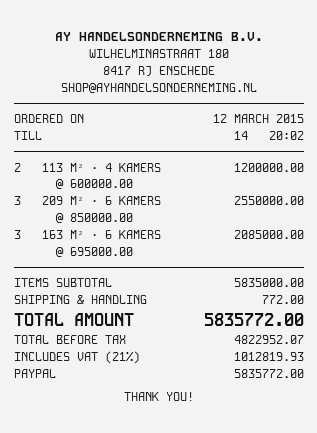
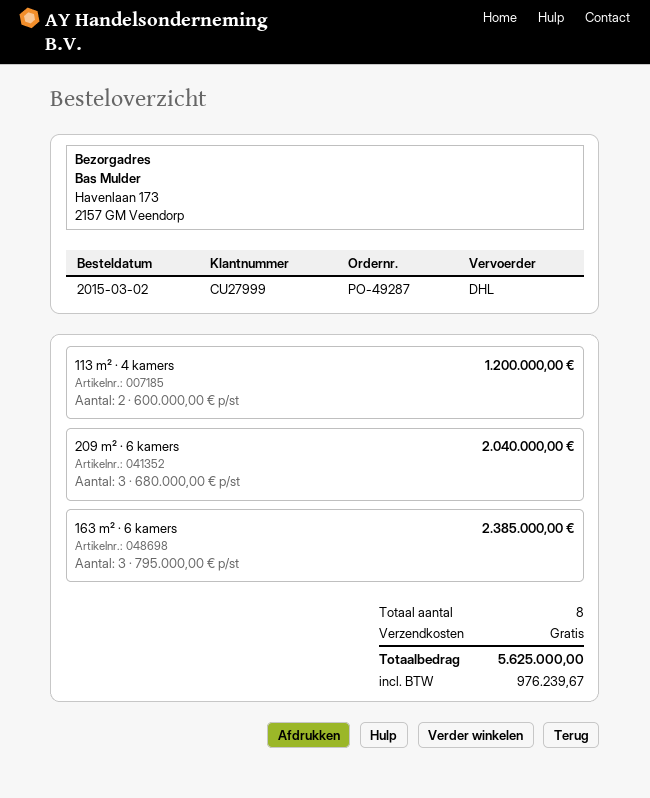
order date: 2015-03-12 -> 2015-03-02
209 M² · 6 KAMERS: 3 x 850000.00 = 2550000.00 -> 3 x 680000.00 = 2040000.00
163 M² · 6 KAMERS: 3 x 695000.00 = 2085000.00 -> 3 x 795000.00 = 2385000.00
shipping: 772.00 -> 0.00
tax: 1012819.93 -> 976239.67
total: 5835772.00 -> 5625000.00

